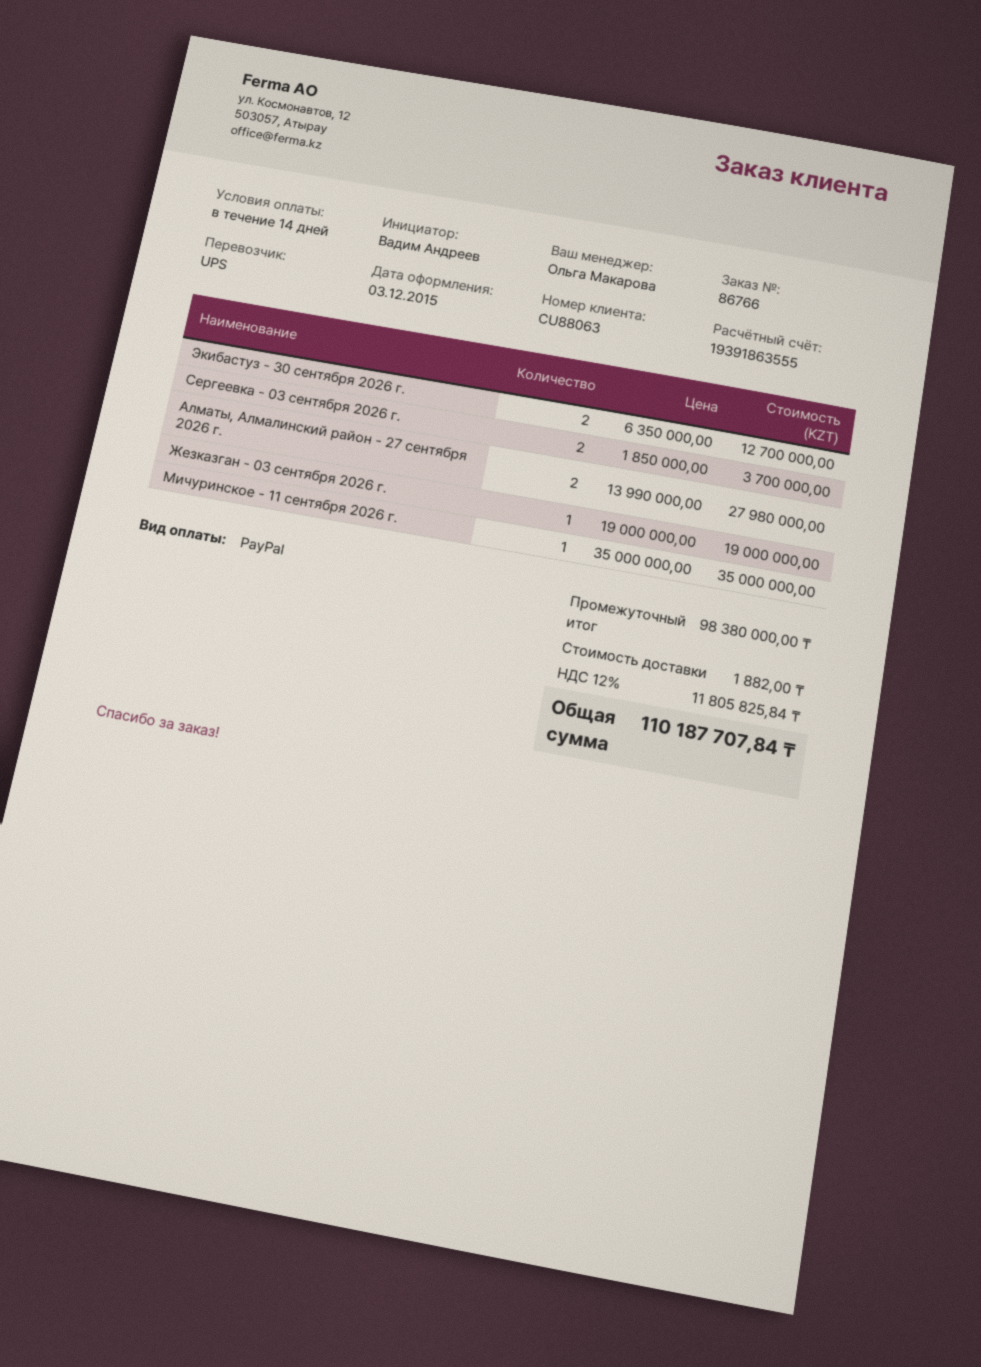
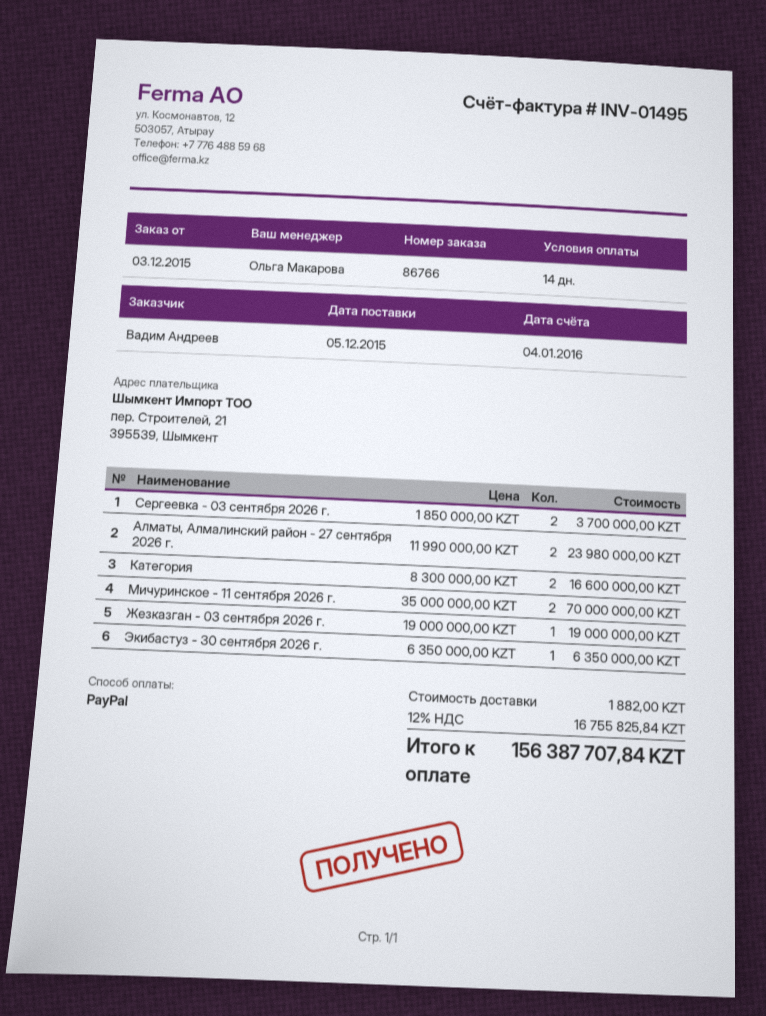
Экибастуз - 30 сентября 2026 г.: 2 x 6350000.00 = 12700000.00 -> 1 x 6350000.00 = 6350000.00
Алматы, Алмалинский район - 27 сентября 2026 г.: 2 x 13990000.00 = 27980000.00 -> 2 x 11990000.00 = 23980000.00
Мичуринское - 11 сентября 2026 г.: 1 x 35000000.00 = 35000000.00 -> 2 x 35000000.00 = 70000000.00
Категория: none -> 2 x 8300000.00 = 16600000.00
tax: 12% = 11805825.84 -> 12% = 16755825.84
total: 110187707.84 -> 156387707.84

